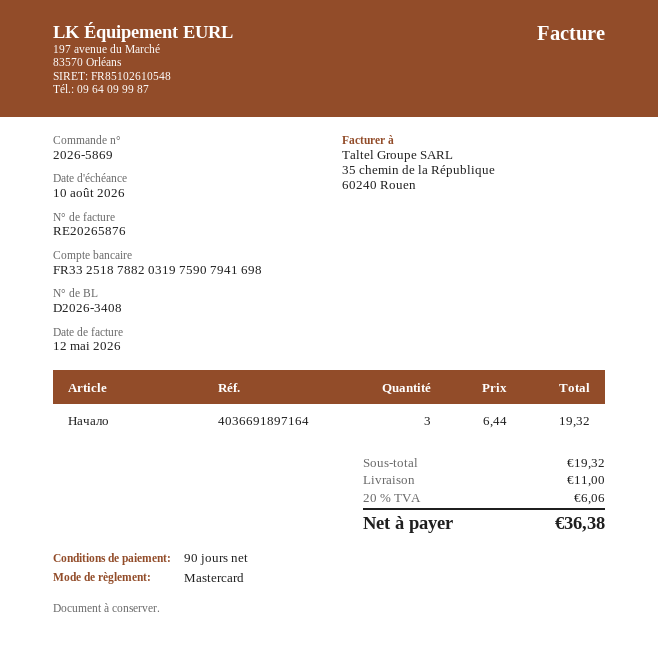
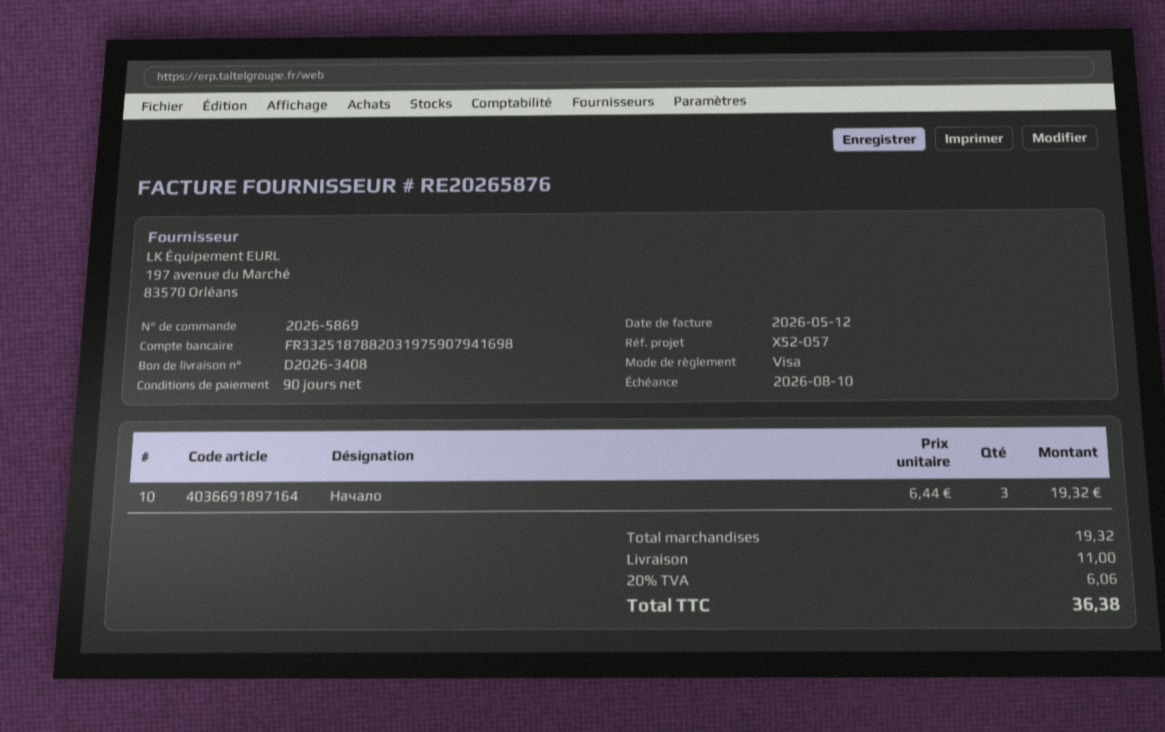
payment method: Mastercard -> Visa

